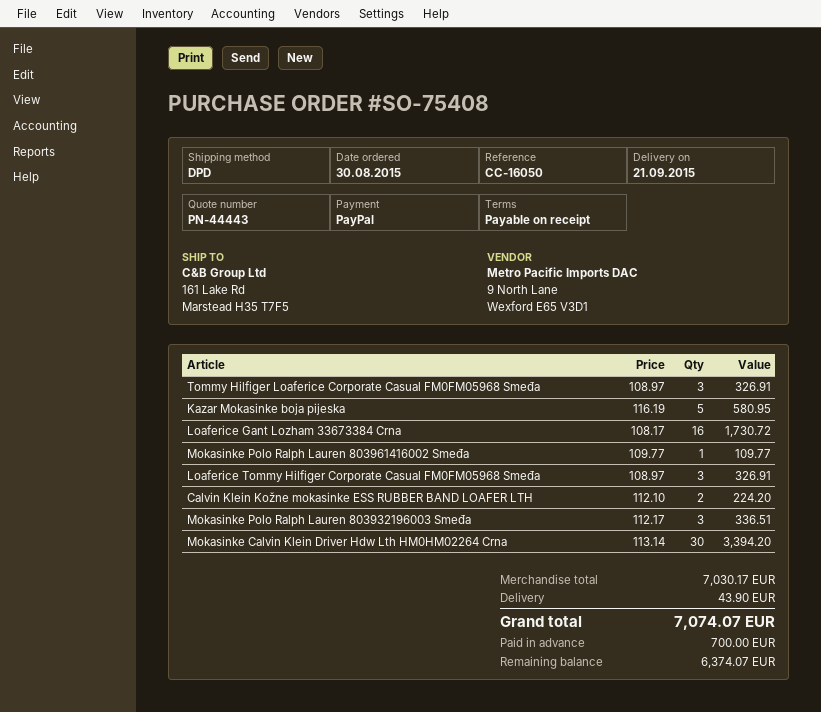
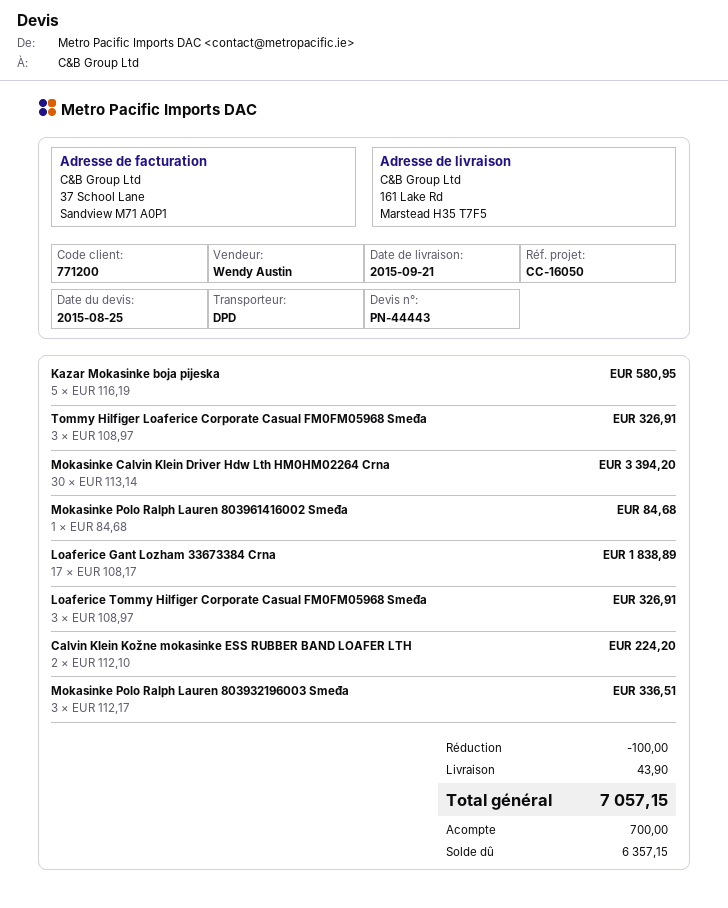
Loaferice Gant Lozham 33673384 Crna: 16 x 108.17 = 1730.72 -> 17 x 108.17 = 1838.89
Mokasinke Polo Ralph Lauren 803961416002 Smeđa: 1 x 109.77 = 109.77 -> 1 x 84.68 = 84.68
discount: none -> 100.00
total: 7074.07 -> 7057.15
balance: 6374.07 -> 6357.15

